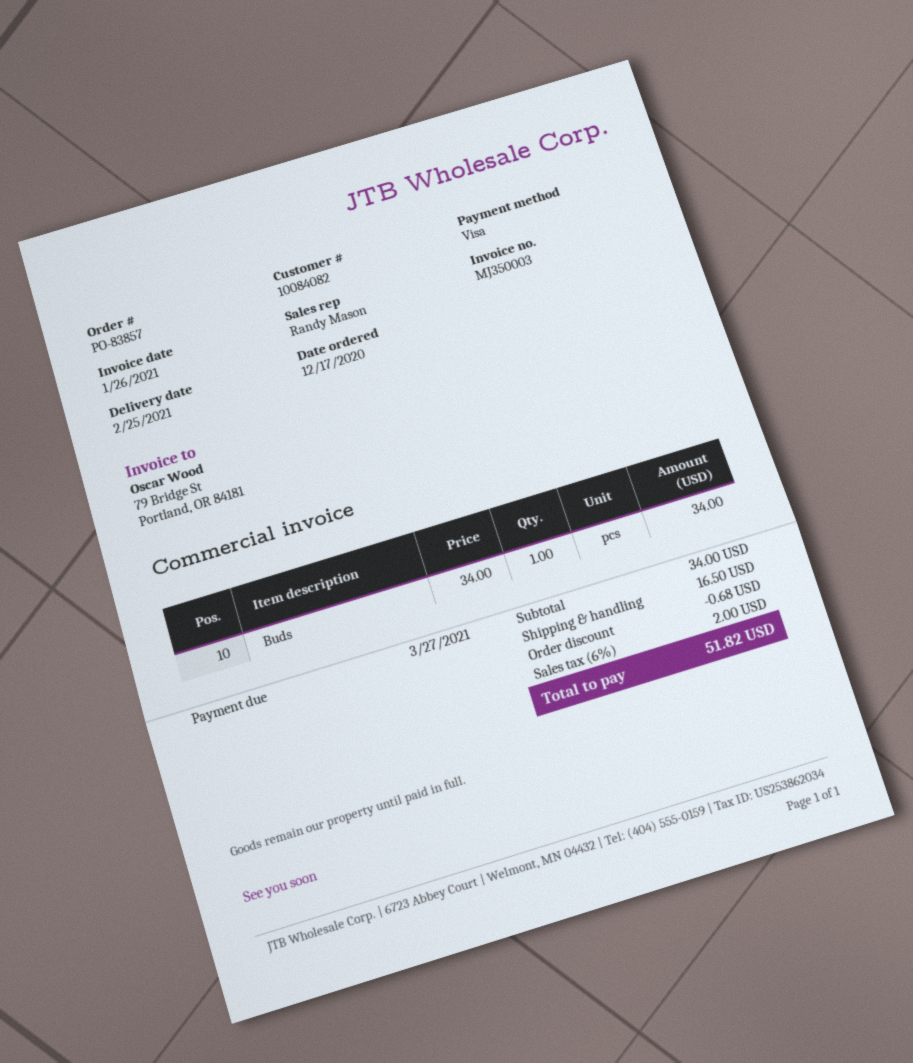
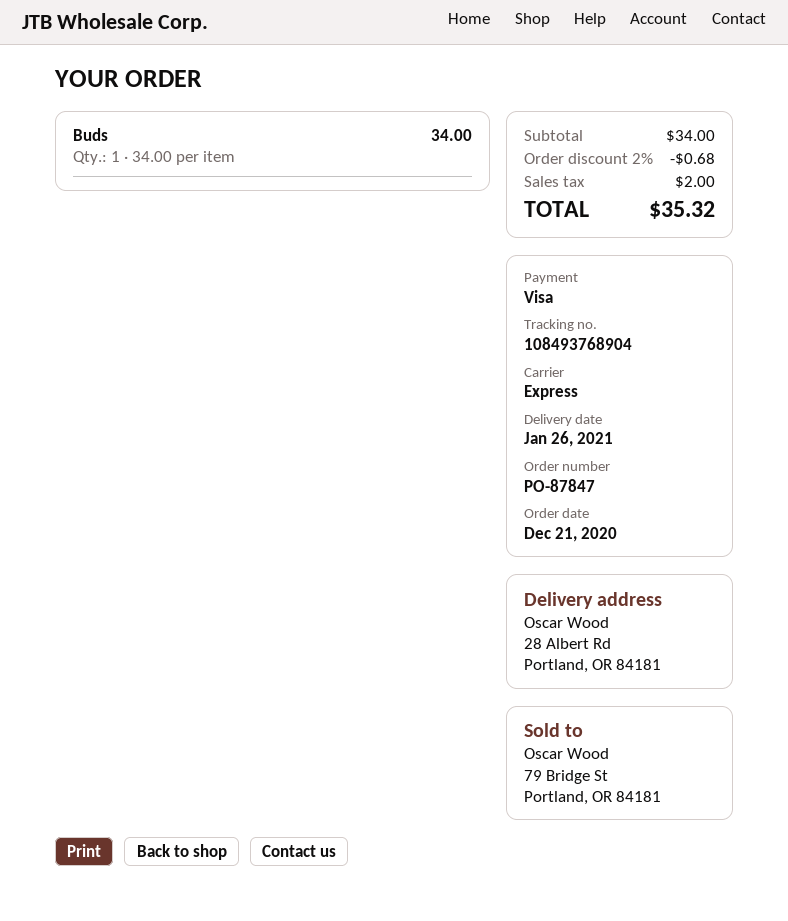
order number: PO-83857 -> PO-87847
order date: 2020-12-17 -> 2020-12-21
delivery date: 2021-02-25 -> 2021-01-26
shipping: 16.50 -> none
total: 51.82 -> 35.32

